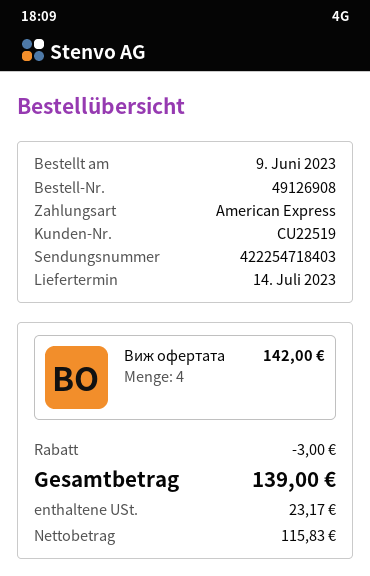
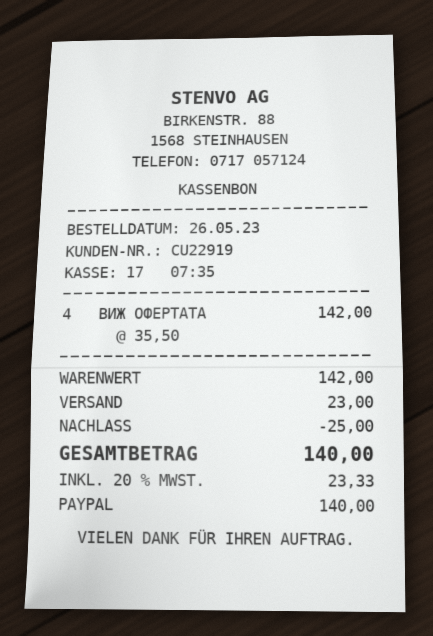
order date: 2023-06-09 -> 2023-05-26
customer number: CU22519 -> CU22919
payment method: American Express -> PayPal
discount: 3.00 -> 25.00
shipping: none -> 23.00
tax: 23.17 -> 23.33
total: 139.00 -> 140.00

